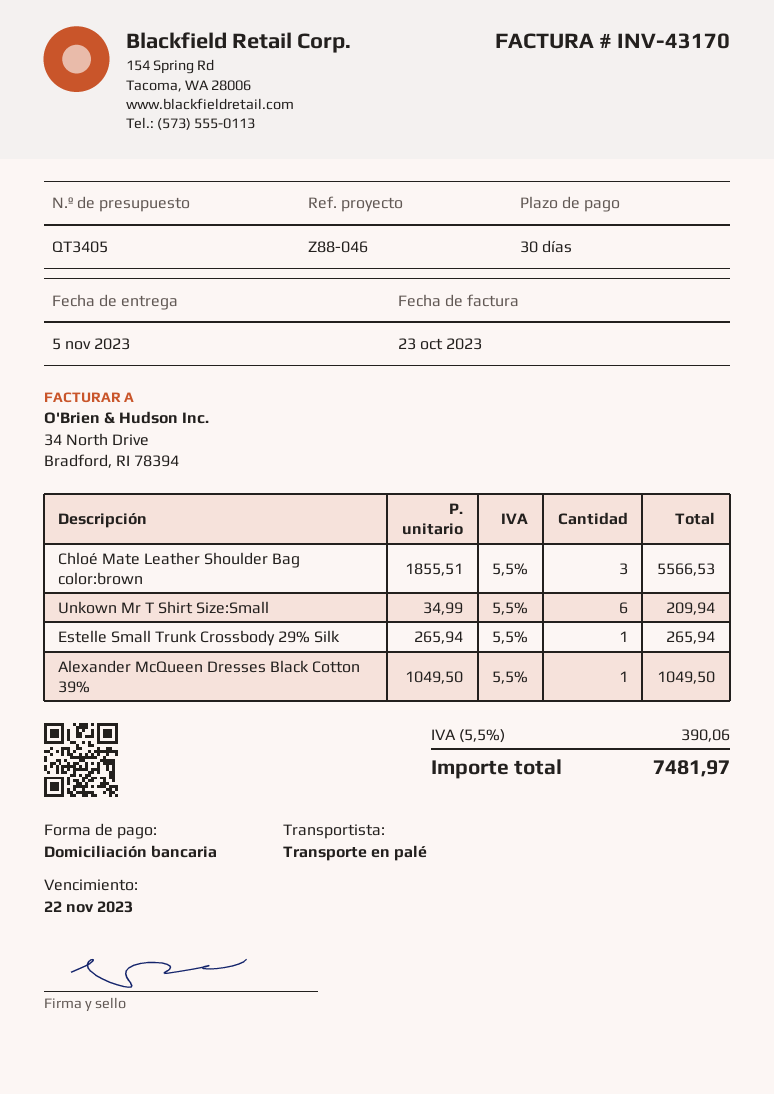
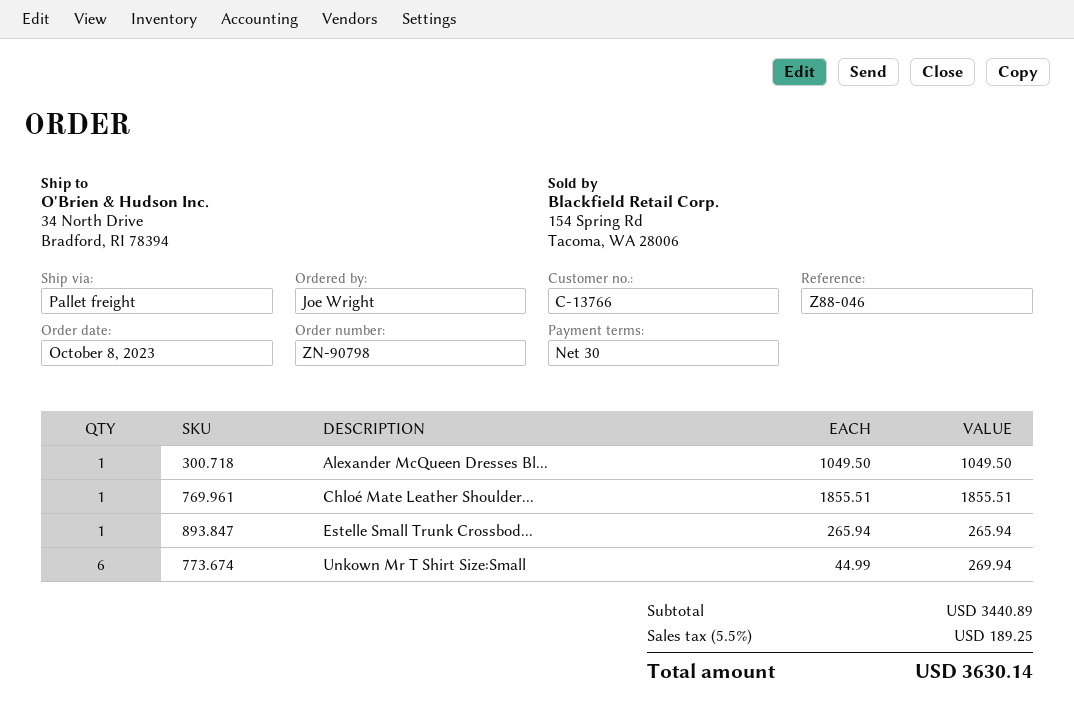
Chloé Mate Leather Shoulder Bag color:brown: 3 x 1855.51 = 5566.53 -> 1 x 1855.51 = 1855.51
Unkown Mr T Shirt Size:Small: 6 x 34.99 = 209.94 -> 6 x 44.99 = 269.94
tax: 5.5% = 390.06 -> 5.5% = 189.25
total: 7481.97 -> 3630.14

